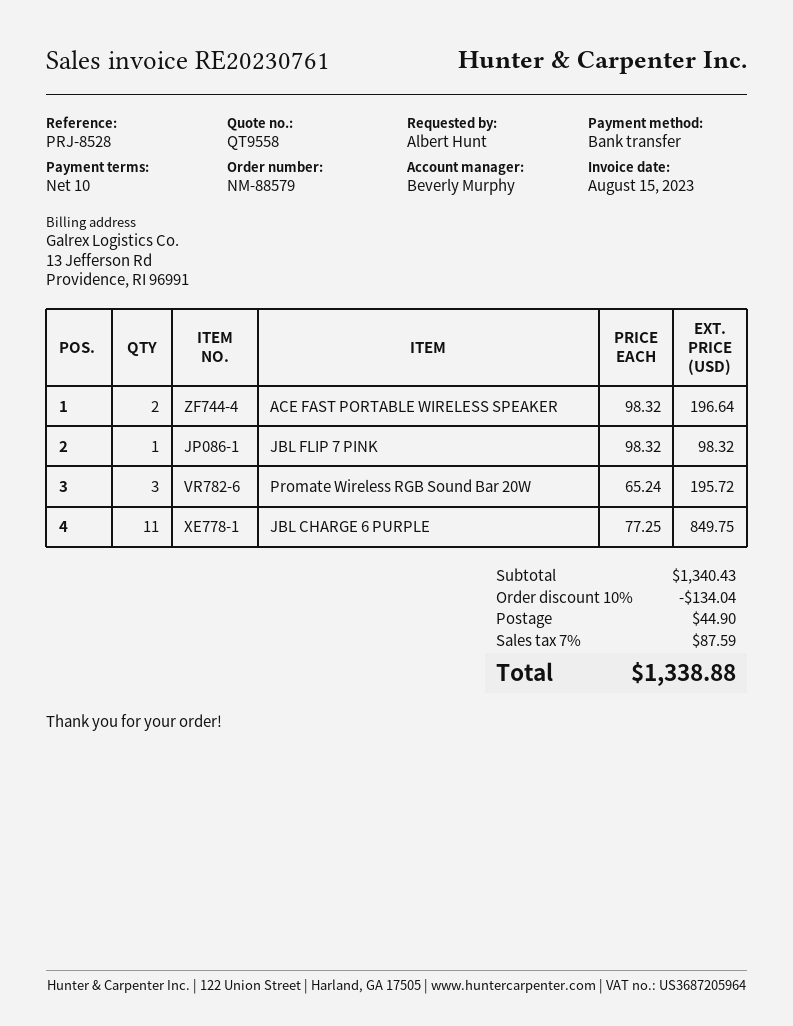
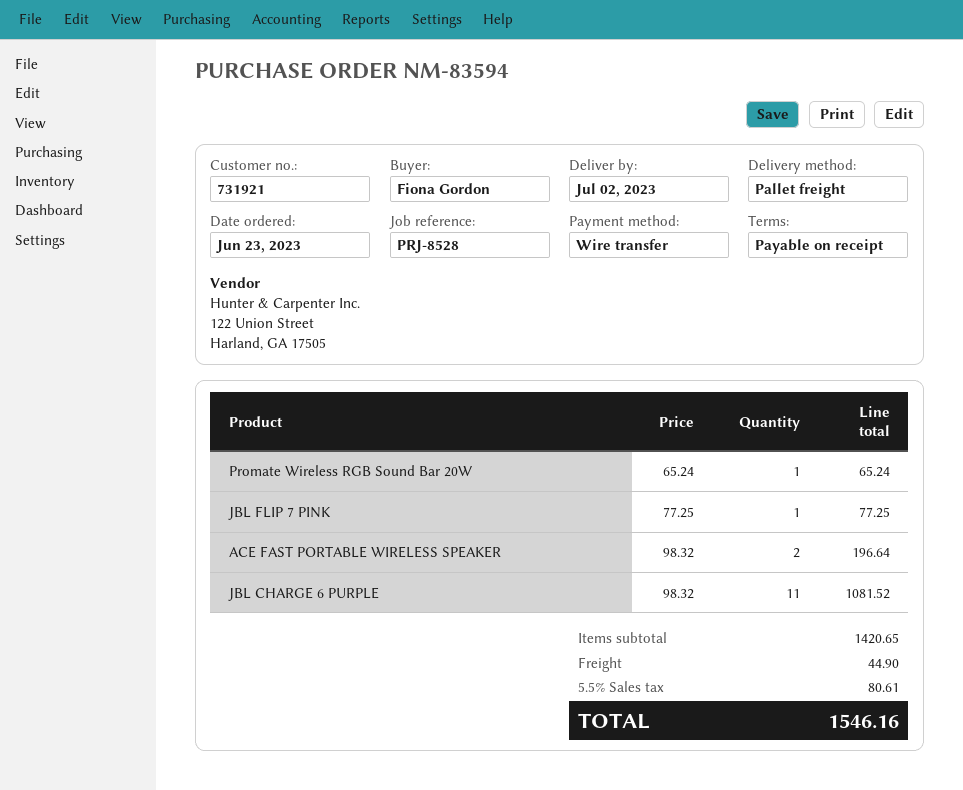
order number: NM-88579 -> NM-83594
payment terms: 10 days -> on receipt
ordered by: Albert Hunt -> Fiona Gordon
JBL FLIP 7 PINK: 1 x 98.32 = 98.32 -> 1 x 77.25 = 77.25
Promate Wireless RGB Sound Bar 20W: 3 x 65.24 = 195.72 -> 1 x 65.24 = 65.24
JBL CHARGE 6 PURPLE: 11 x 77.25 = 849.75 -> 11 x 98.32 = 1081.52
subtotal: 1340.43 -> 1420.65
discount: 10% = 134.04 -> none
tax: 7% = 87.59 -> 5.5% = 80.61
total: 1338.88 -> 1546.16

